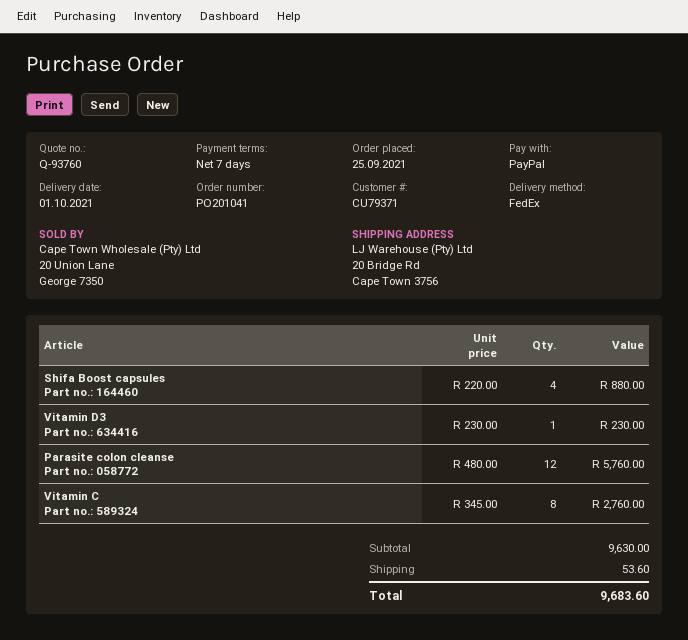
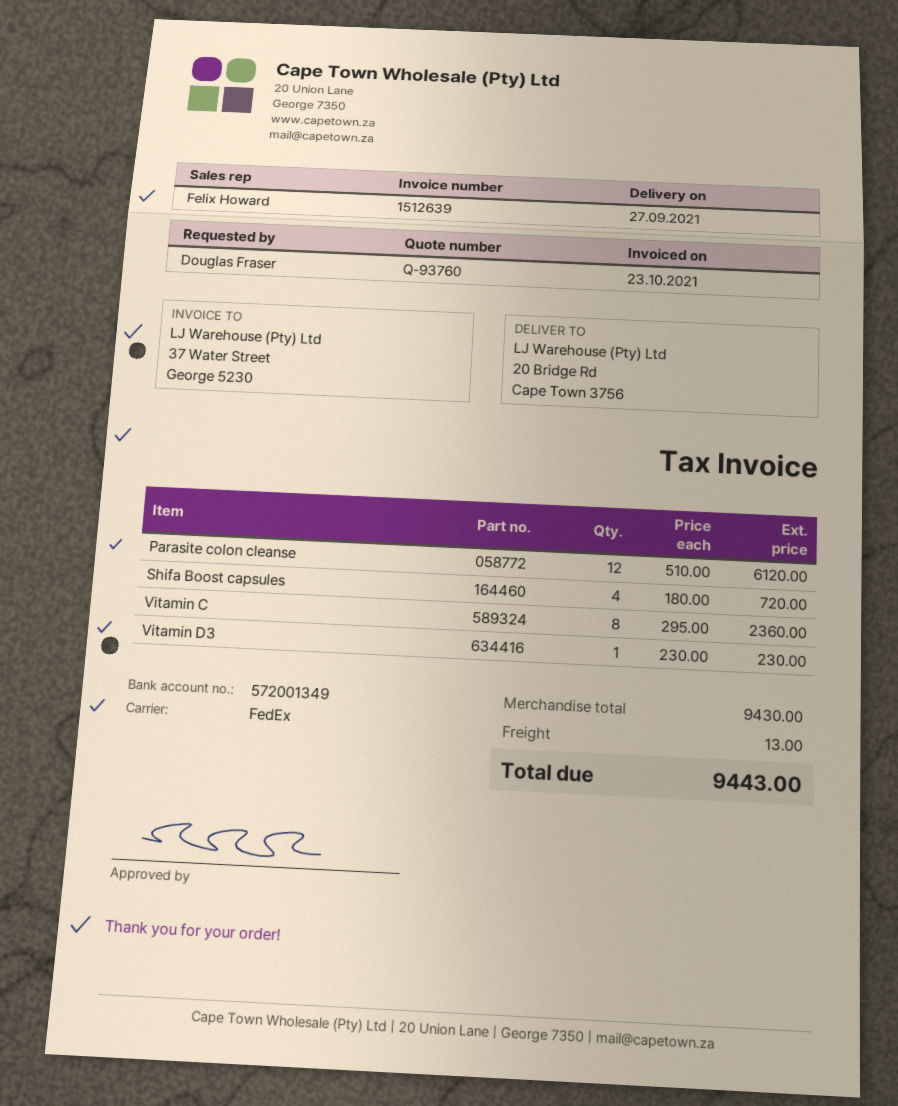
delivery date: 2021-10-01 -> 2021-09-27
Shifa Boost capsules: 4 x 220.00 = 880.00 -> 4 x 180.00 = 720.00
Parasite colon cleanse: 12 x 480.00 = 5760.00 -> 12 x 510.00 = 6120.00
Vitamin C: 8 x 345.00 = 2760.00 -> 8 x 295.00 = 2360.00
subtotal: 9630.00 -> 9430.00
shipping: 53.60 -> 13.00
total: 9683.60 -> 9443.00

